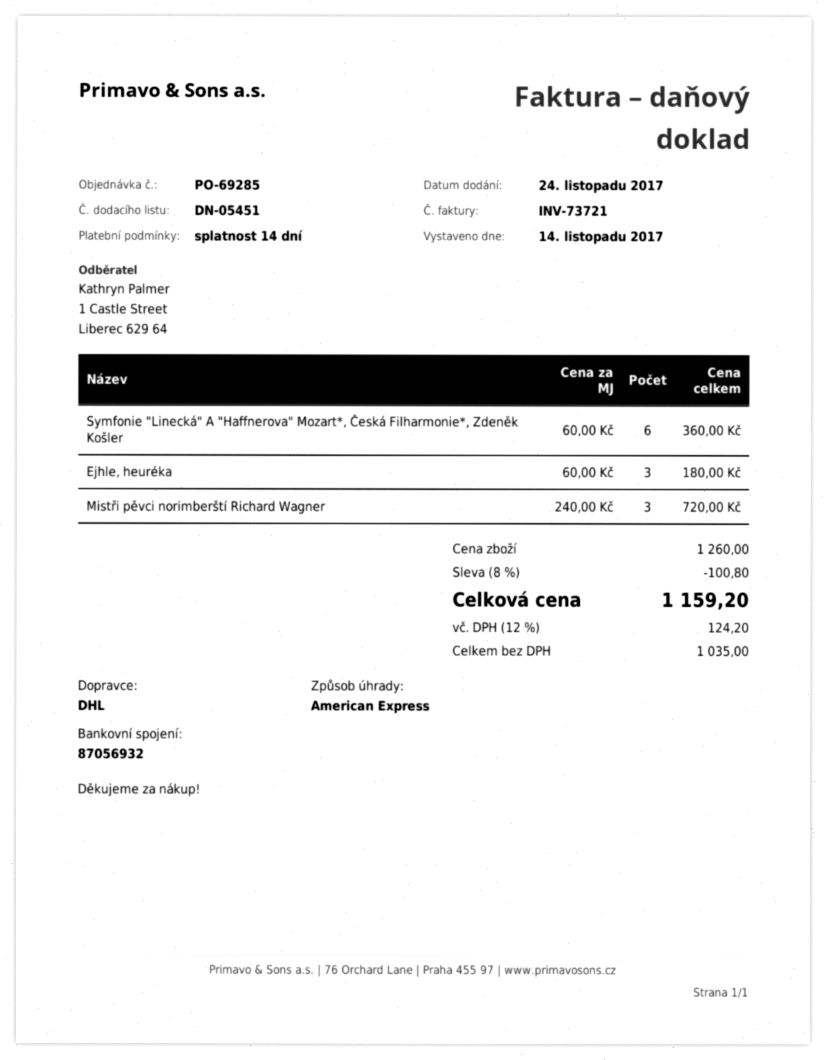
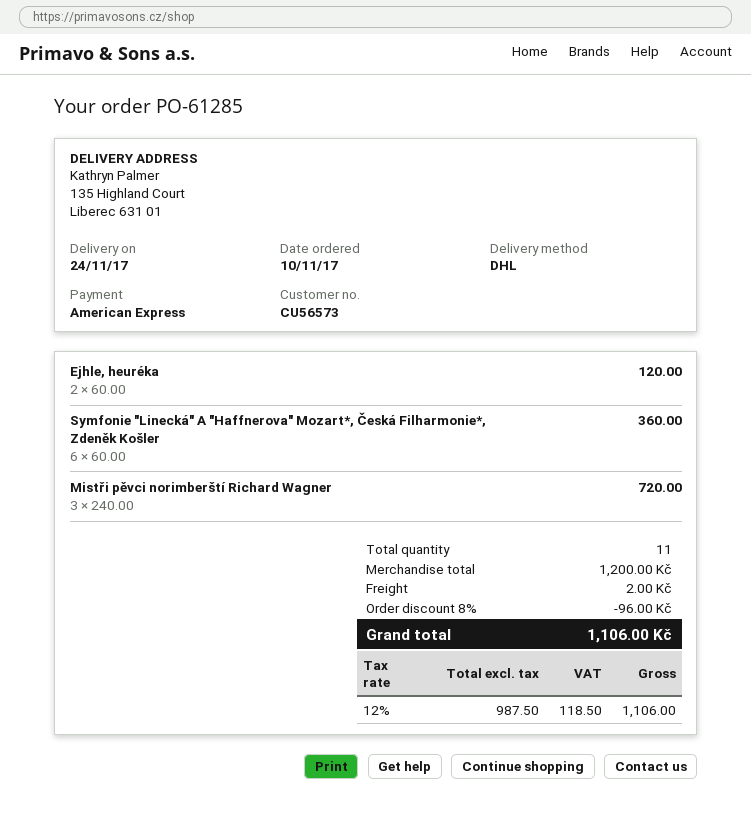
order number: PO-69285 -> PO-61285
Ejhle, heuréka: 3 x 60.00 = 180.00 -> 2 x 60.00 = 120.00
subtotal: 1260.00 -> 1200.00
discount: 8% = 100.80 -> 8% = 96.00
shipping: none -> 2.00
net: 1035.00 -> 987.50
tax: 12% = 124.20 -> 12% = 118.50
total: 1159.20 -> 1106.00

